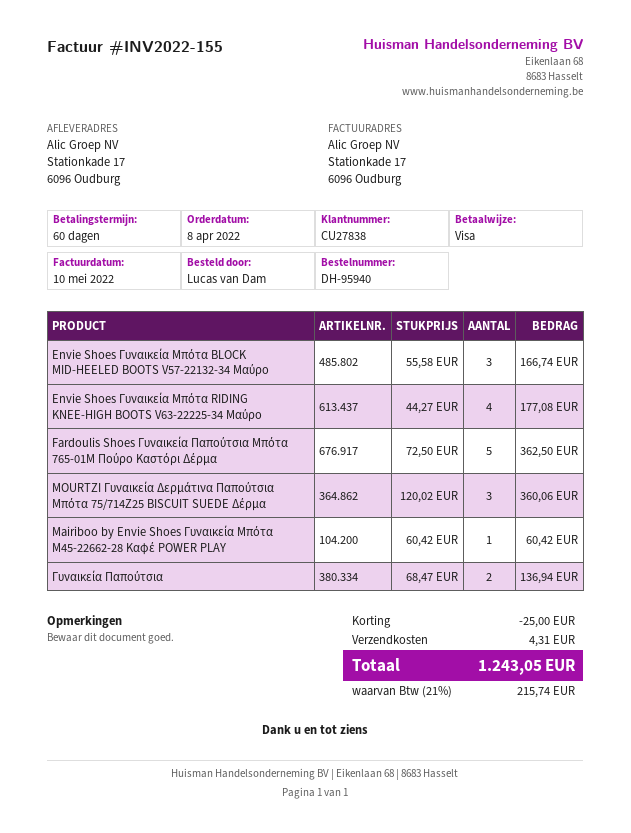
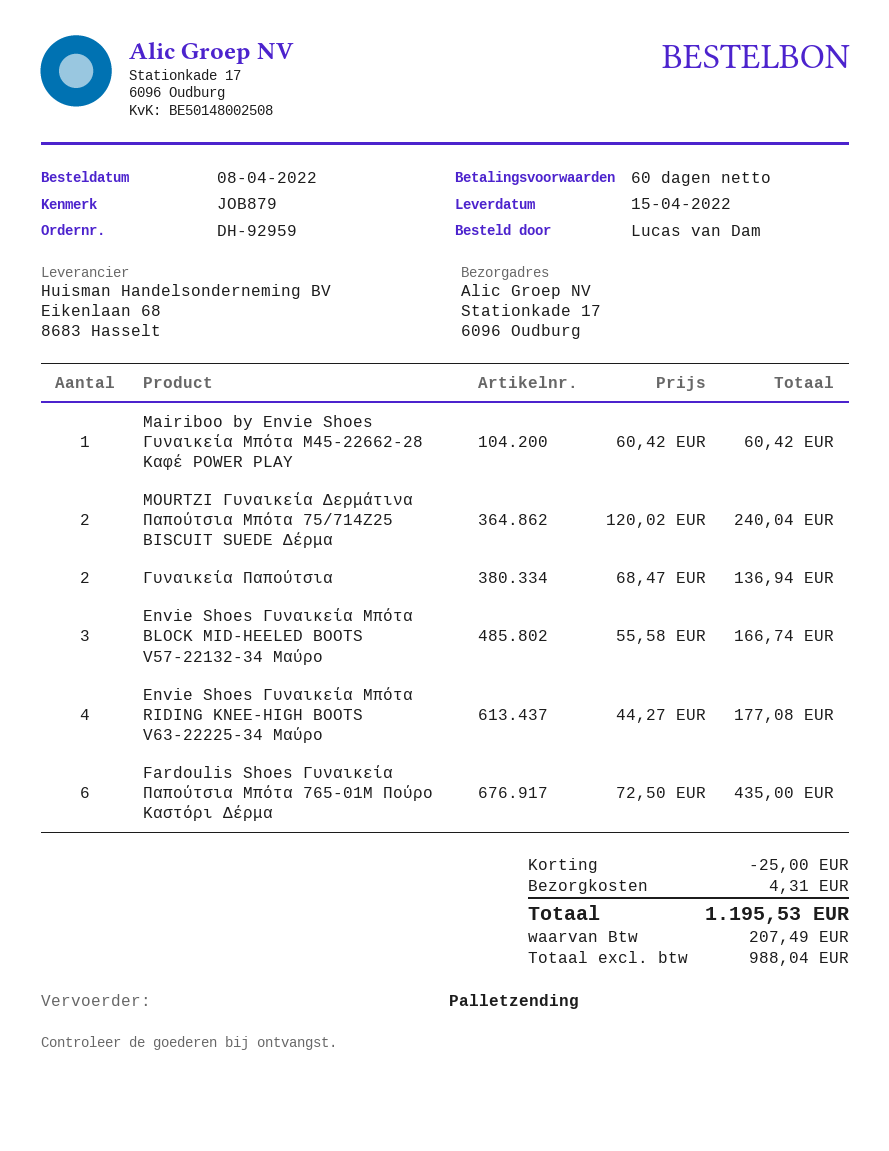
order number: DH-95940 -> DH-92959
Fardoulis Shoes Γυναικεία Παπούτσια Μπότα 765-01Μ Πούρο Καστόρι Δέρμα: 5 x 72.50 = 362.50 -> 6 x 72.50 = 435.00
MOURTZI Γυναικεία Δερμάτινα Παπούτσια Μπότα 75/714Z25 BISCUIT SUEDE Δέρμα: 3 x 120.02 = 360.06 -> 2 x 120.02 = 240.04
tax: 215.74 -> 207.49
total: 1243.05 -> 1195.53

